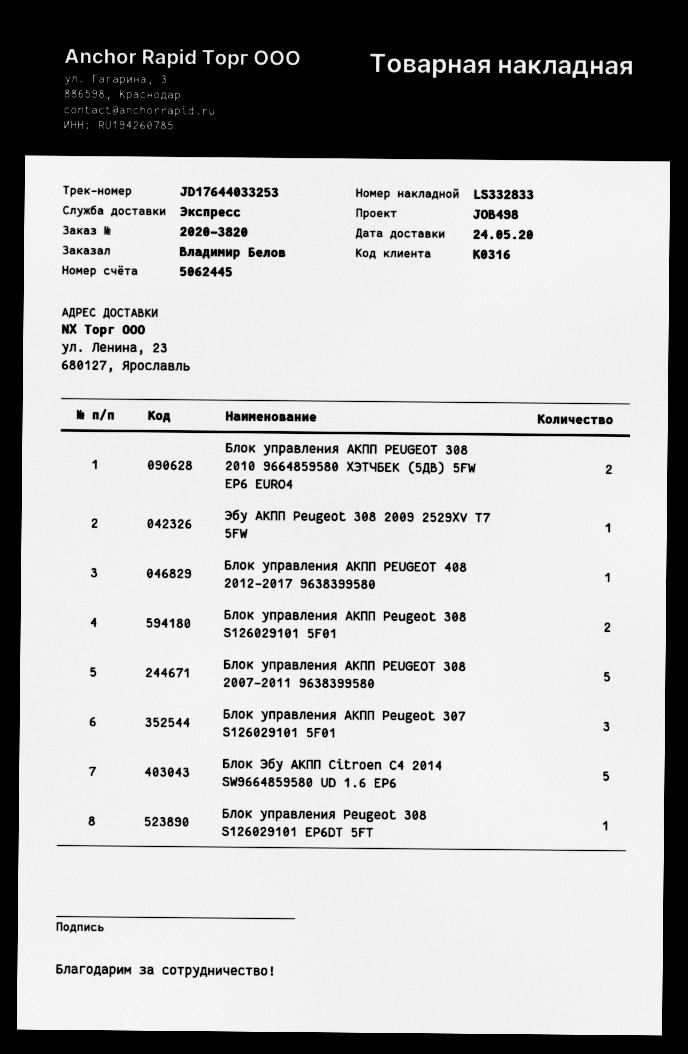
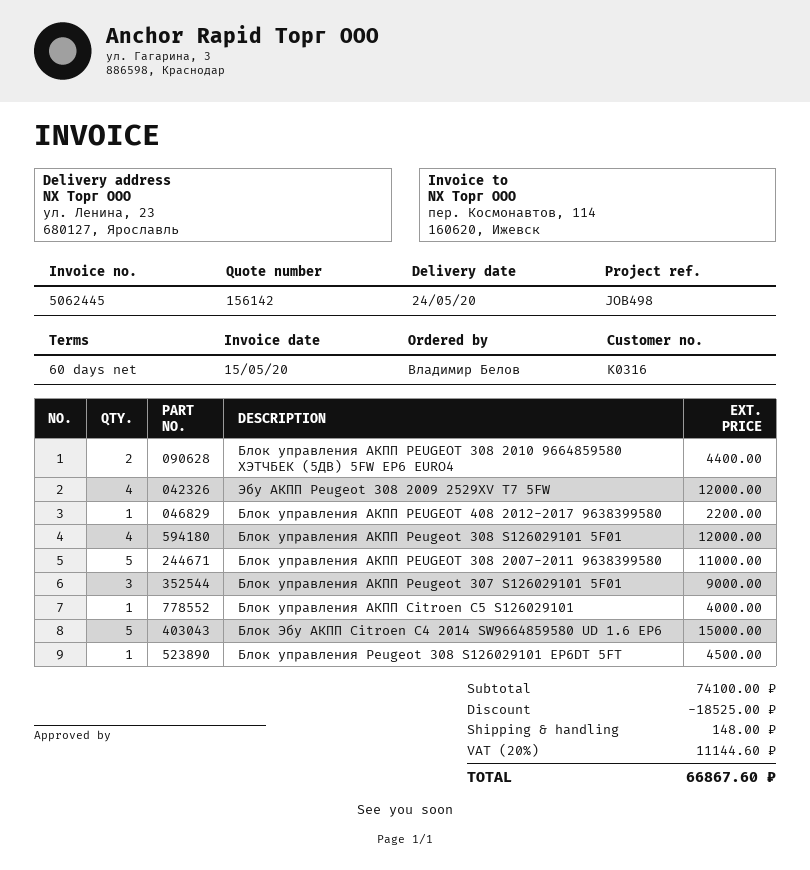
Эбу АКПП Peugeot 308 2009 2529XV T7 5FW: 1 -> 4
Блок управления АКПП Peugeot 308 S126029101 5F01: 2 -> 4
Блок управления АКПП Citroen C5 S126029101: none -> 1

